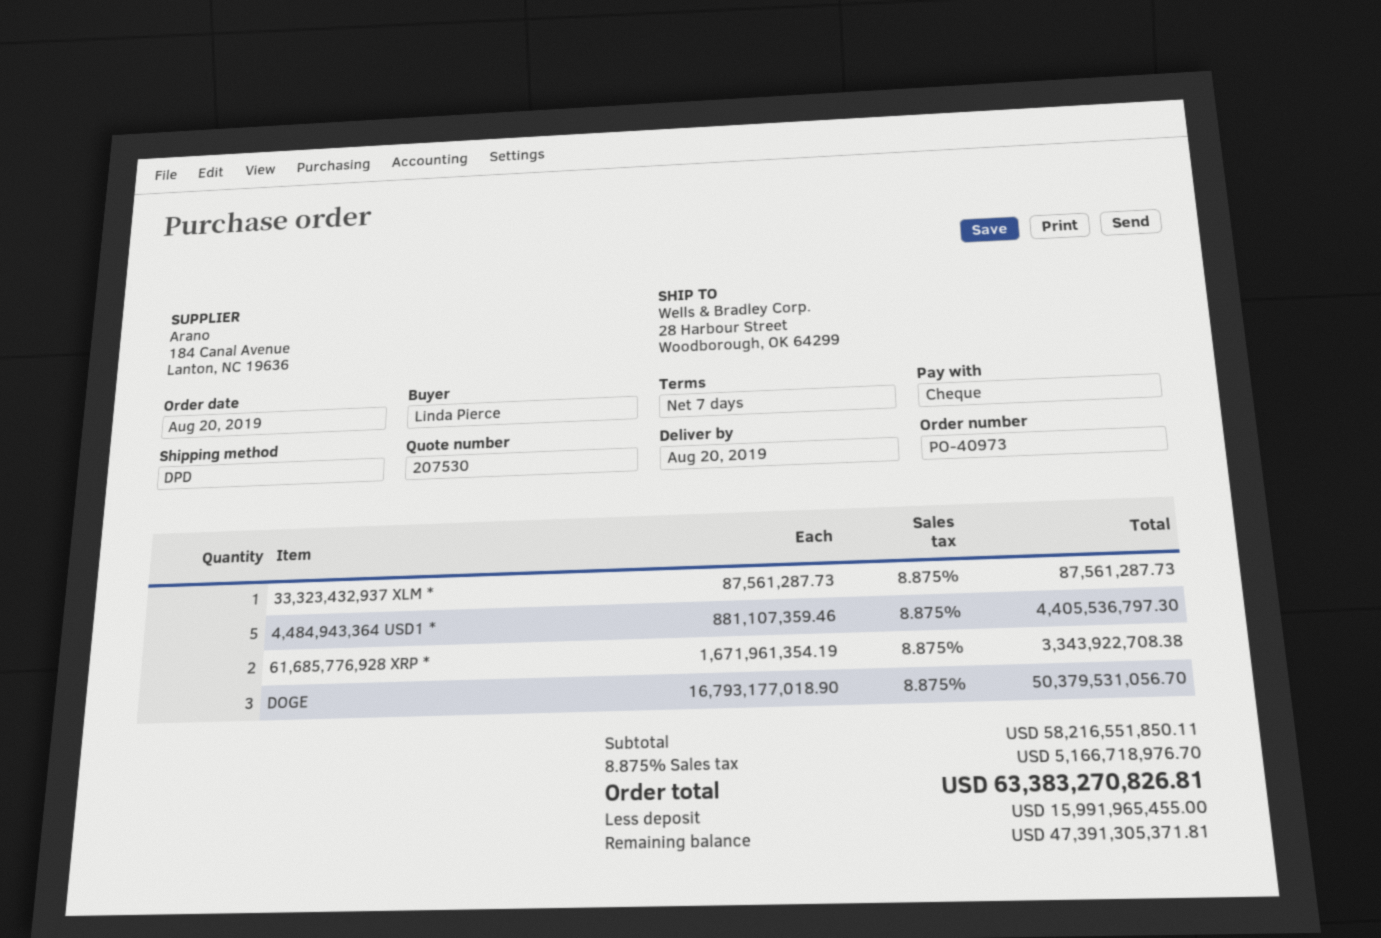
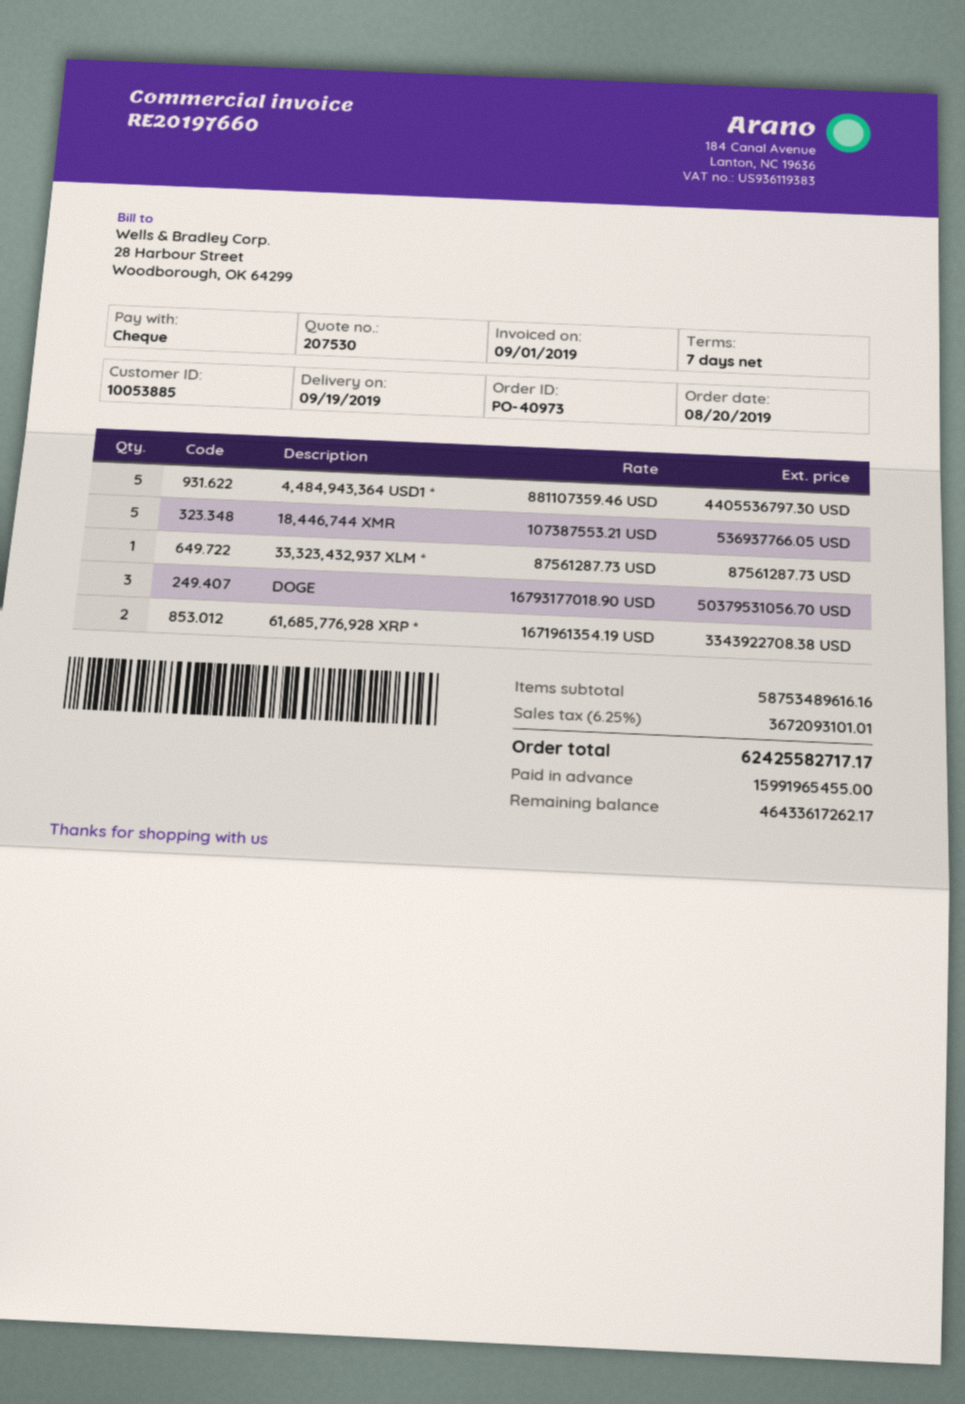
delivery date: 2019-08-20 -> 2019-09-19
18,446,744 XMR: none -> 5 x 107387553.21 = 536937766.05
subtotal: 58216551850.11 -> 58753489616.16
tax: 8.875% = 5166718976.70 -> 6.25% = 3672093101.01
total: 63383270826.81 -> 62425582717.17
balance: 47391305371.81 -> 46433617262.17

